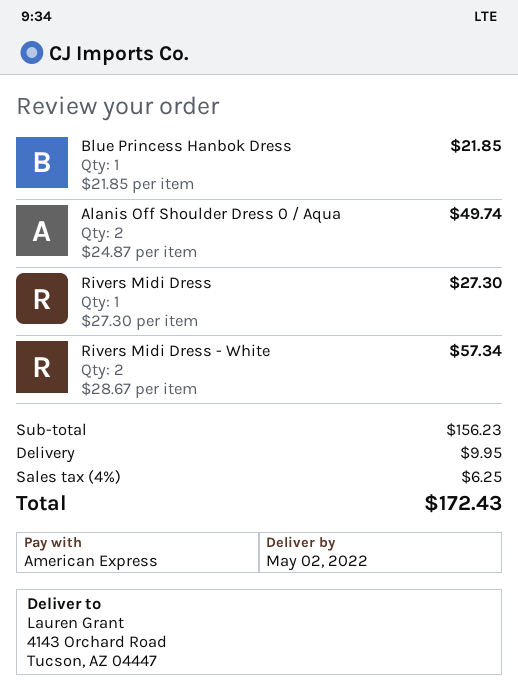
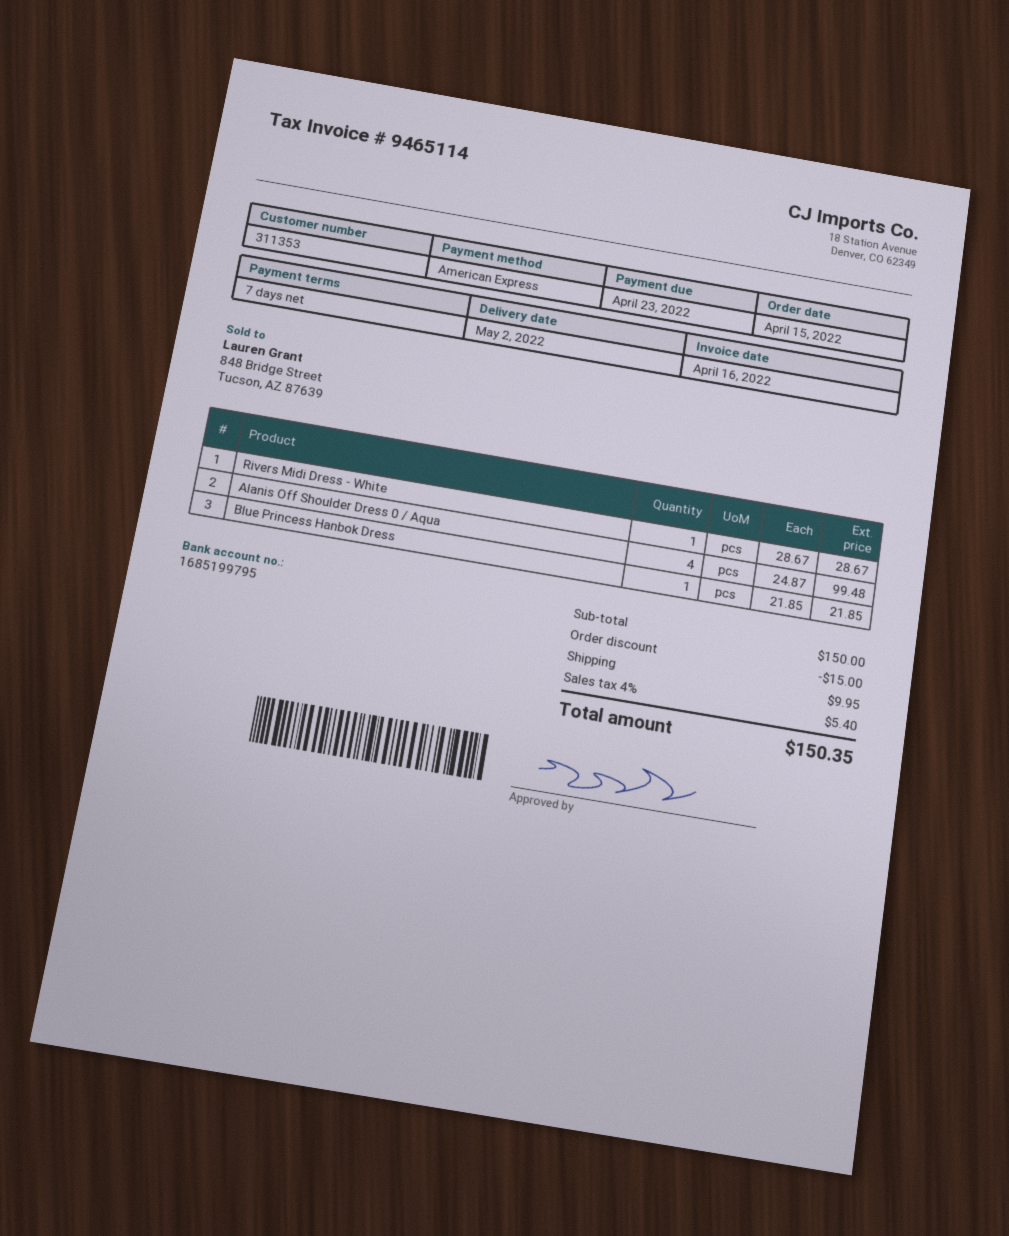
Alanis Off Shoulder Dress 0 / Aqua: 2 x 24.87 = 49.74 -> 4 x 24.87 = 99.48
Rivers Midi Dress: 1 x 27.30 = 27.30 -> none
Rivers Midi Dress - White: 2 x 28.67 = 57.34 -> 1 x 28.67 = 28.67
subtotal: 156.23 -> 150.00
discount: none -> 15.00
tax: 4% = 6.25 -> 4% = 5.40
total: 172.43 -> 150.35

